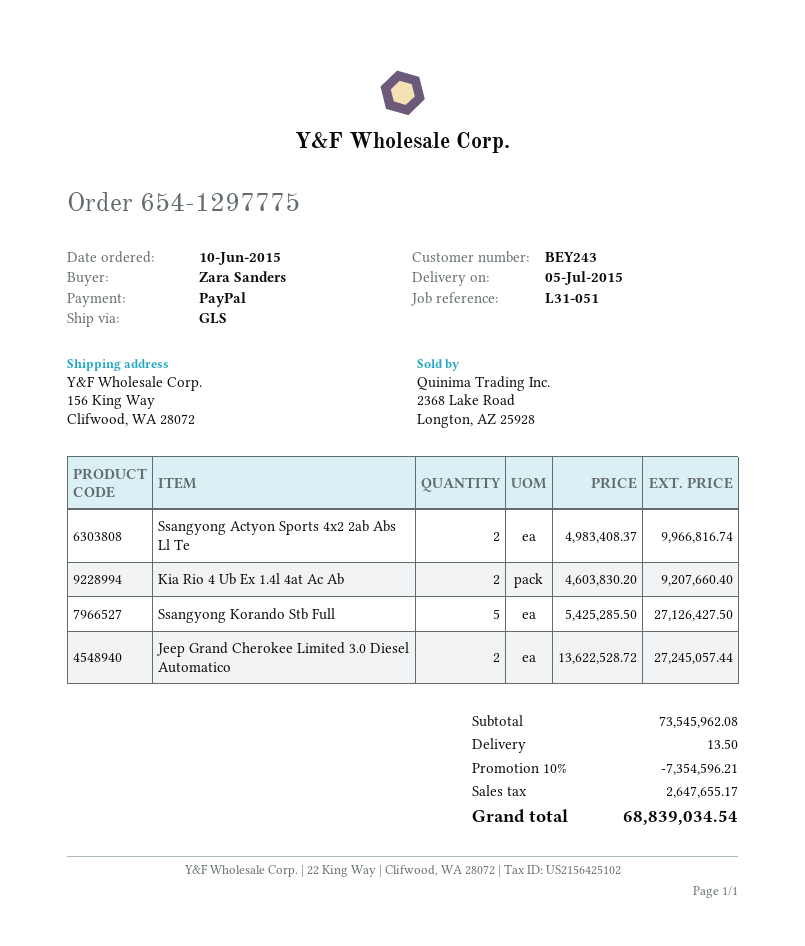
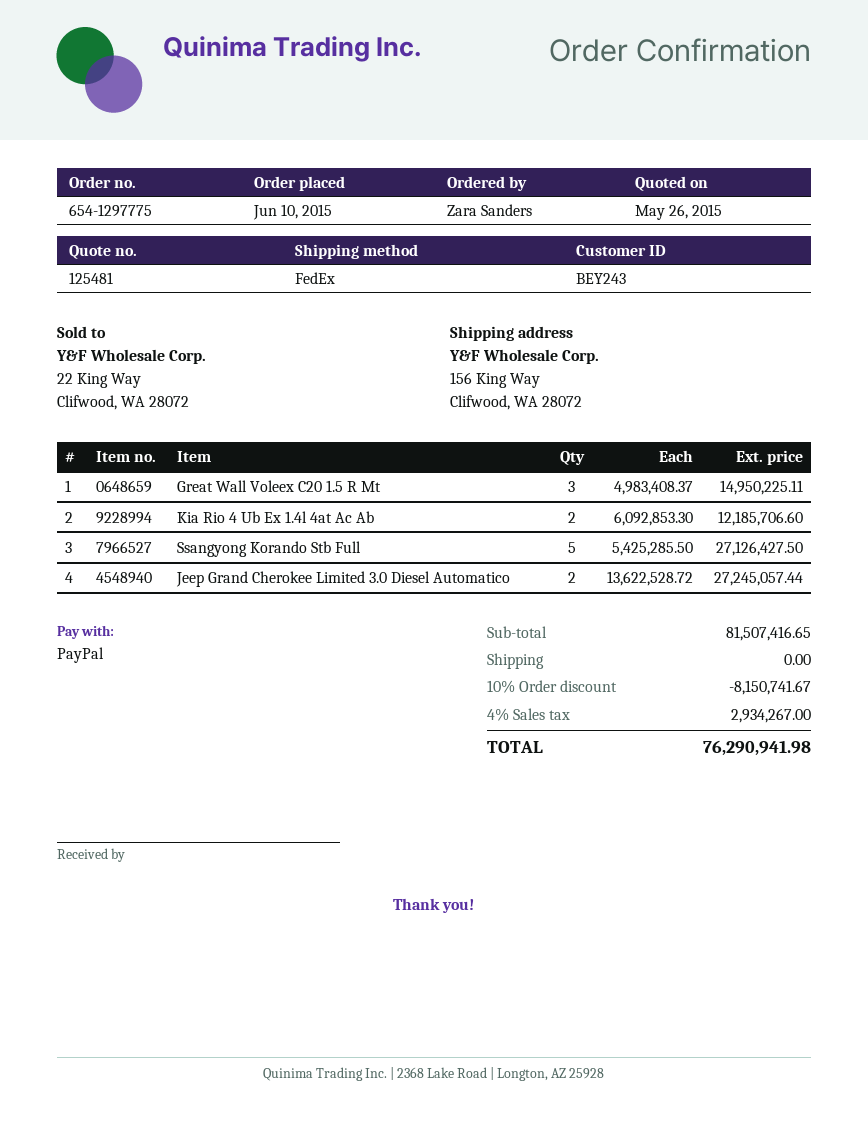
shipping method: GLS -> FedEx
Ssangyong Actyon Sports 4x2 2ab Abs Ll Te: 2 x 4983408.37 = 9966816.74 -> none
Kia Rio 4 Ub Ex 1.4l 4at Ac Ab: 2 x 4603830.20 = 9207660.40 -> 2 x 6092853.30 = 12185706.60
Great Wall Voleex C20 1.5 R Mt: none -> 3 x 4983408.37 = 14950225.11
subtotal: 73545962.08 -> 81507416.65
discount: 10% = 7354596.21 -> 10% = 8150741.67
shipping: 13.50 -> 0.00
tax: 2647655.17 -> 2934267.00
total: 68839034.54 -> 76290941.98

